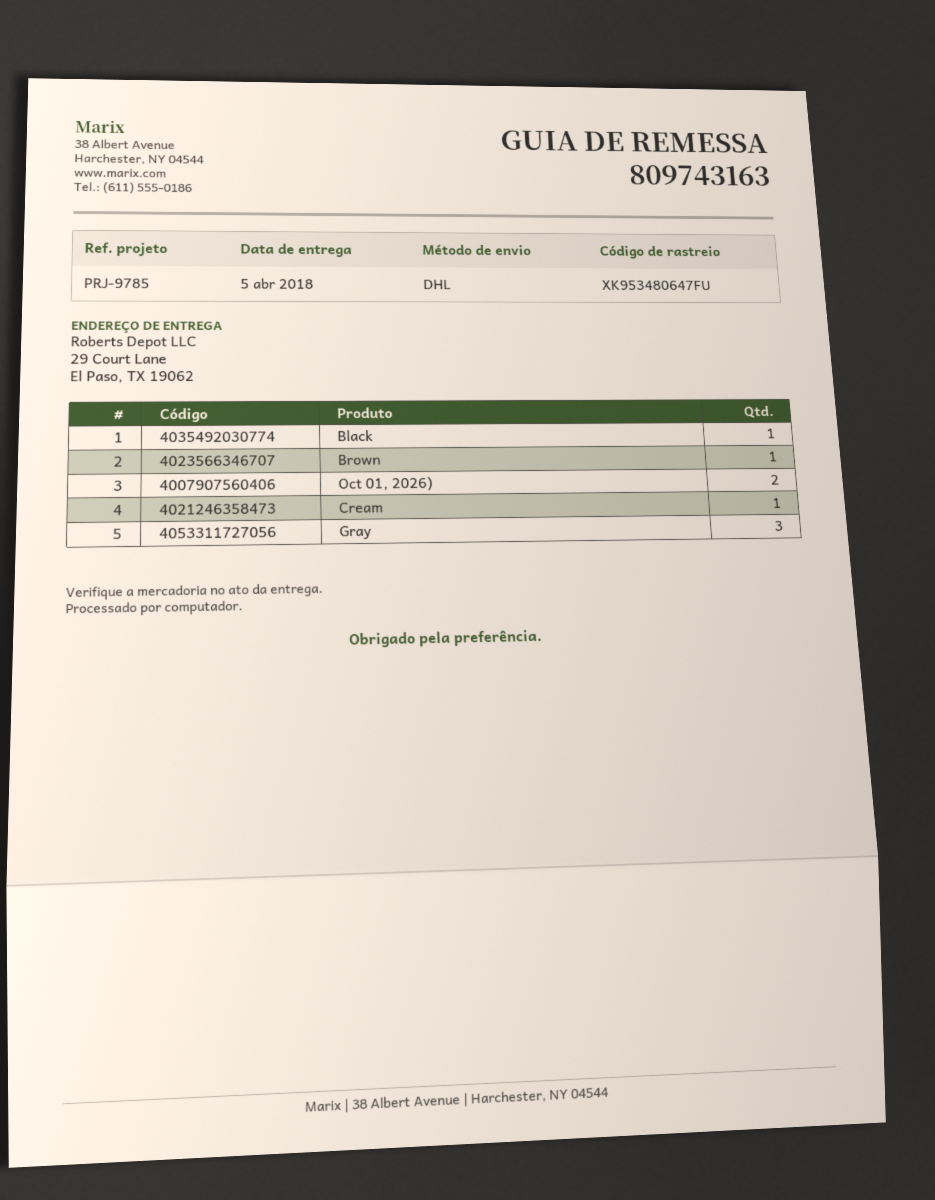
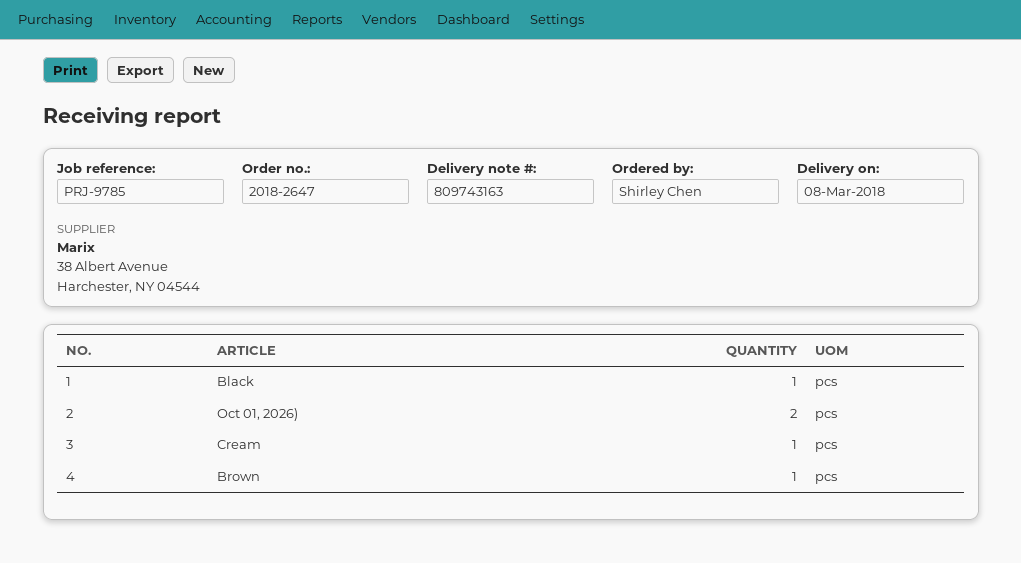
delivery date: 2018-04-05 -> 2018-03-08
Gray: 3 -> none

